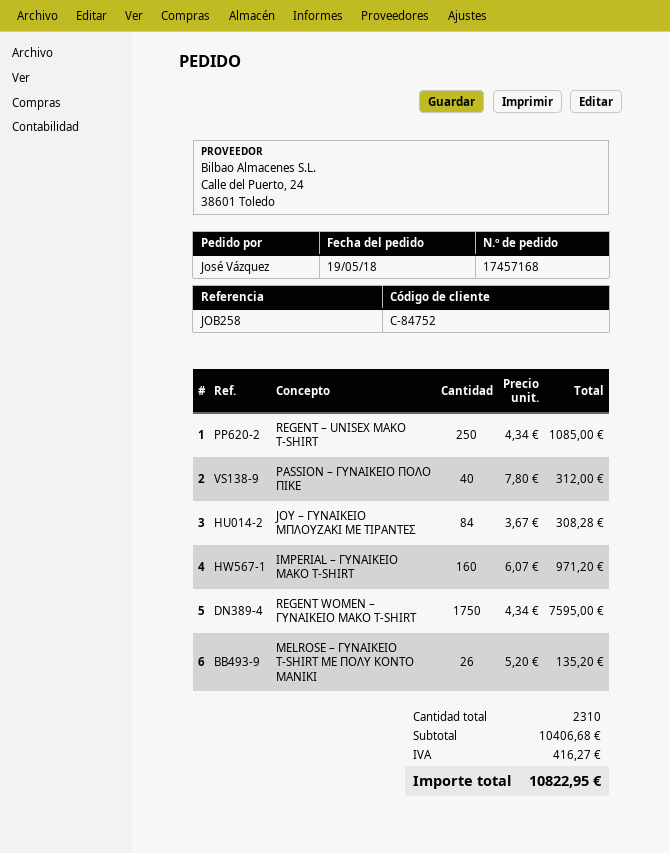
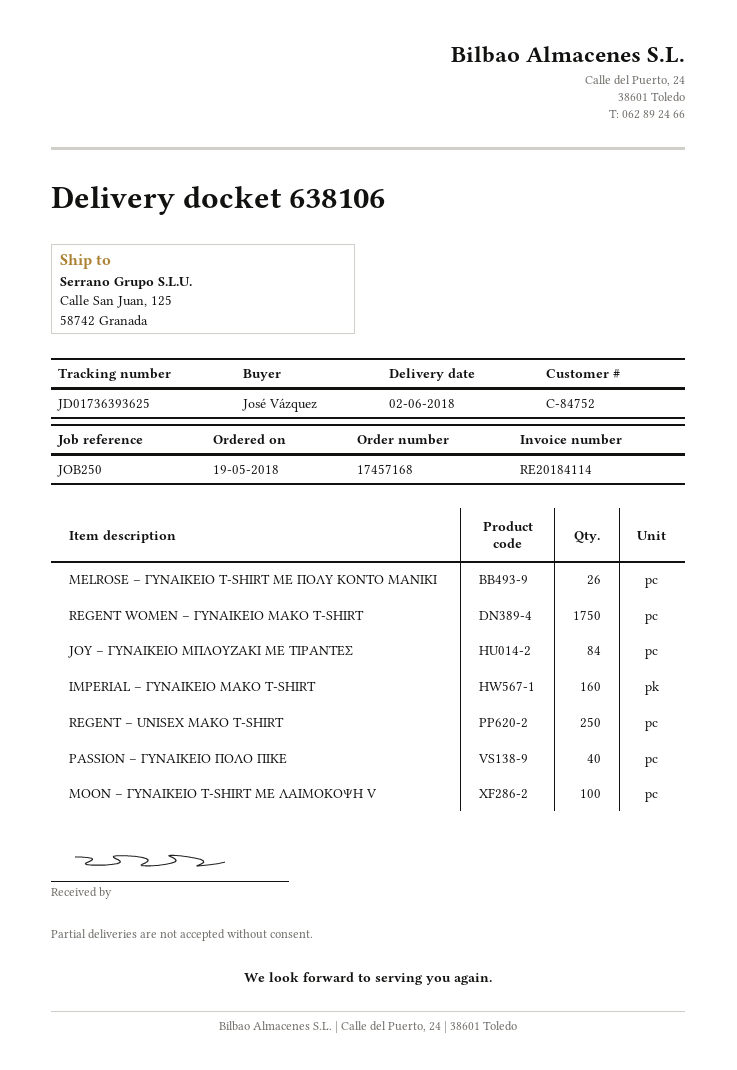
reference: JOB258 -> JOB250
MOON – ΓΥΝΑΙΚΕΙΟ T-SHIRT ΜΕ ΛΑΙΜΟΚΟΨΗ V: none -> 100

